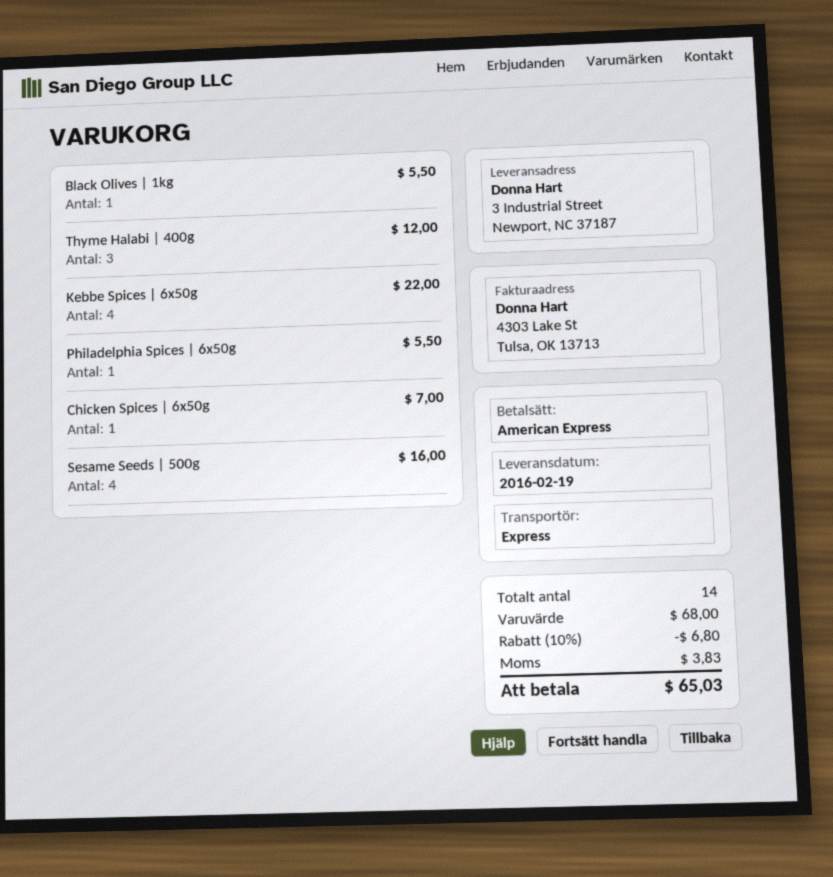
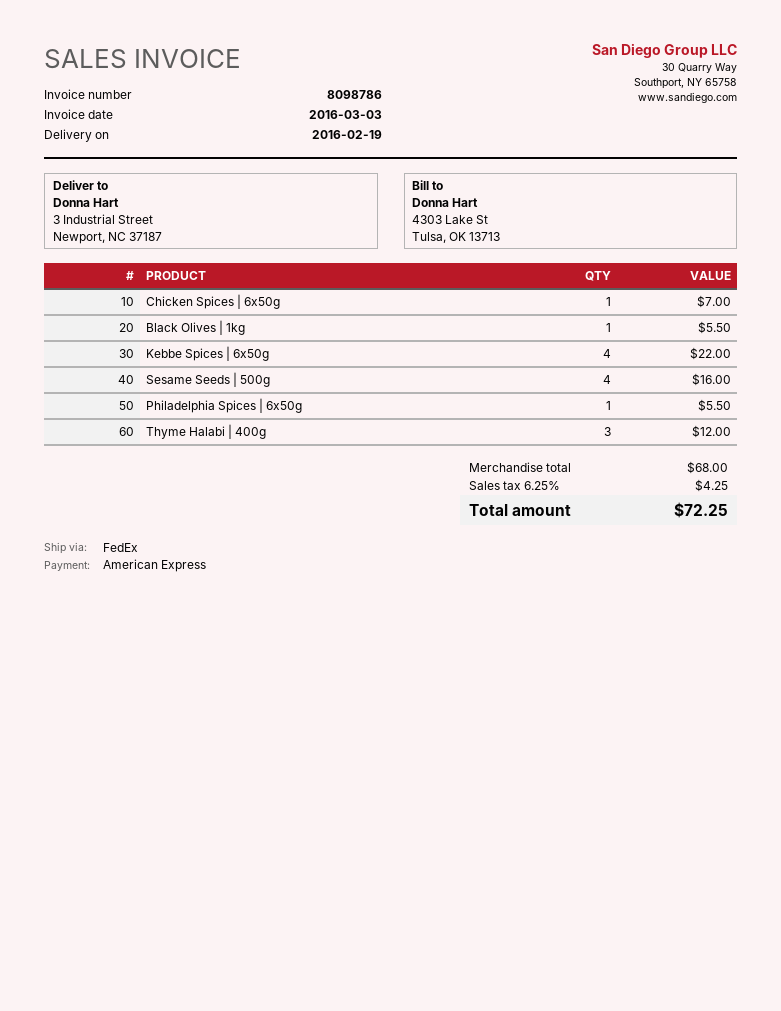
shipping method: express -> FedEx
discount: 10% = 6.80 -> none
tax: 3.83 -> 4.25
total: 65.03 -> 72.25

